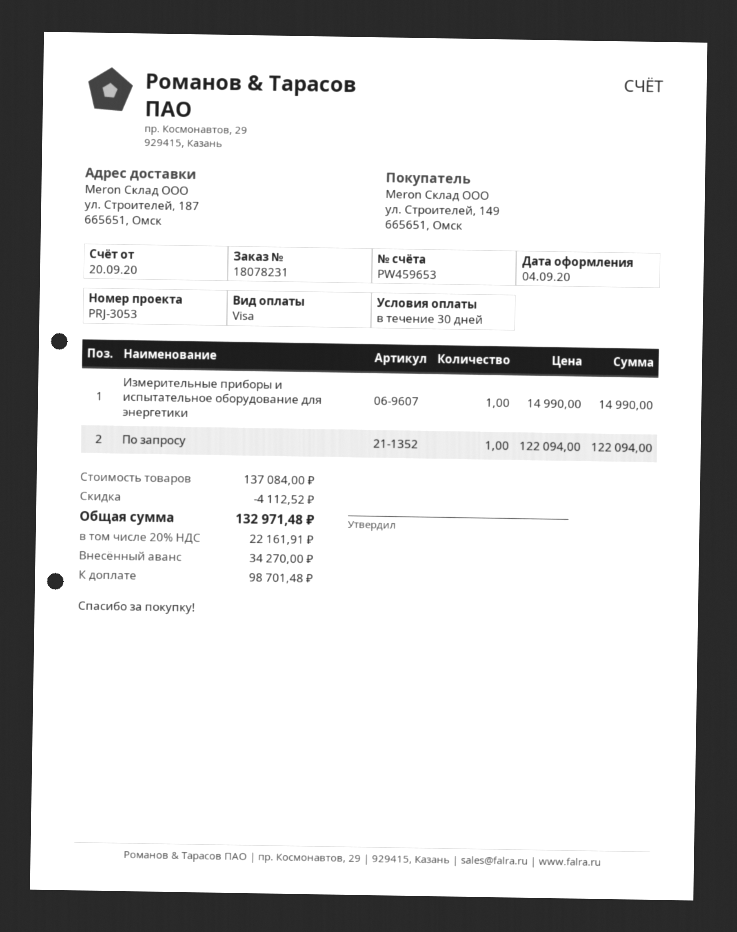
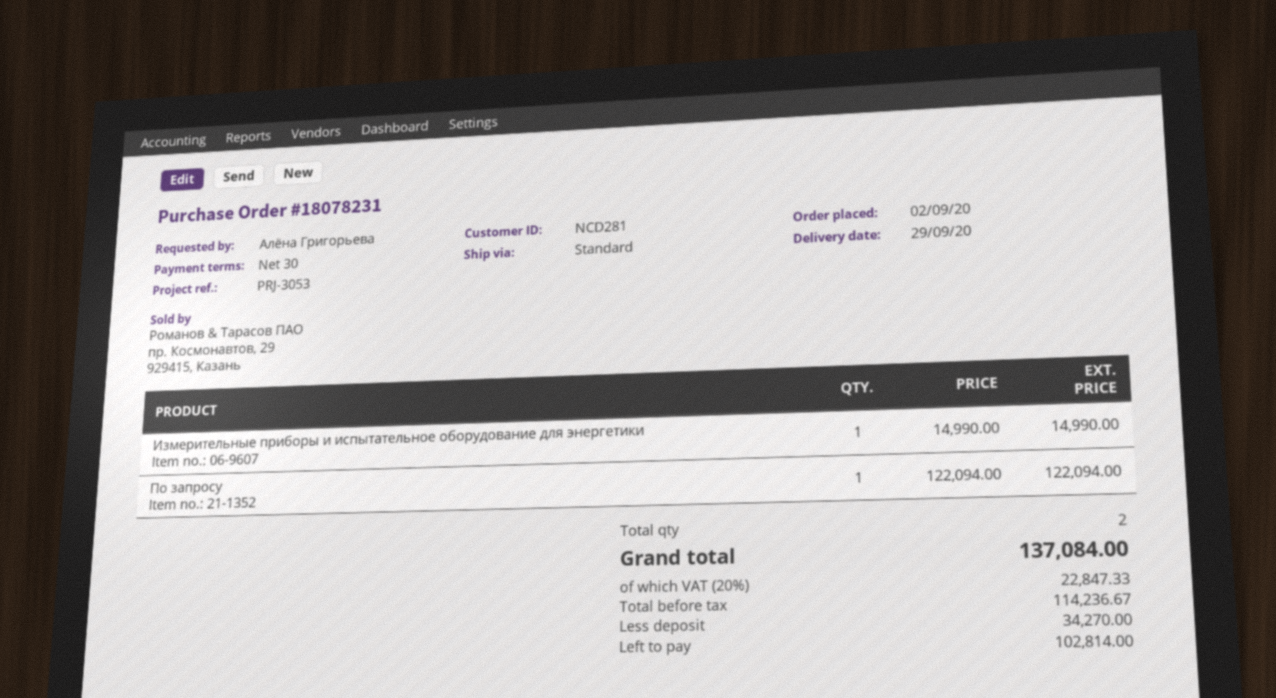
order date: 2020-09-04 -> 2020-09-02
discount: 4112.52 -> none
tax: 20% = 22161.91 -> 20% = 22847.33
total: 132971.48 -> 137084.00
balance: 98701.48 -> 102814.00

